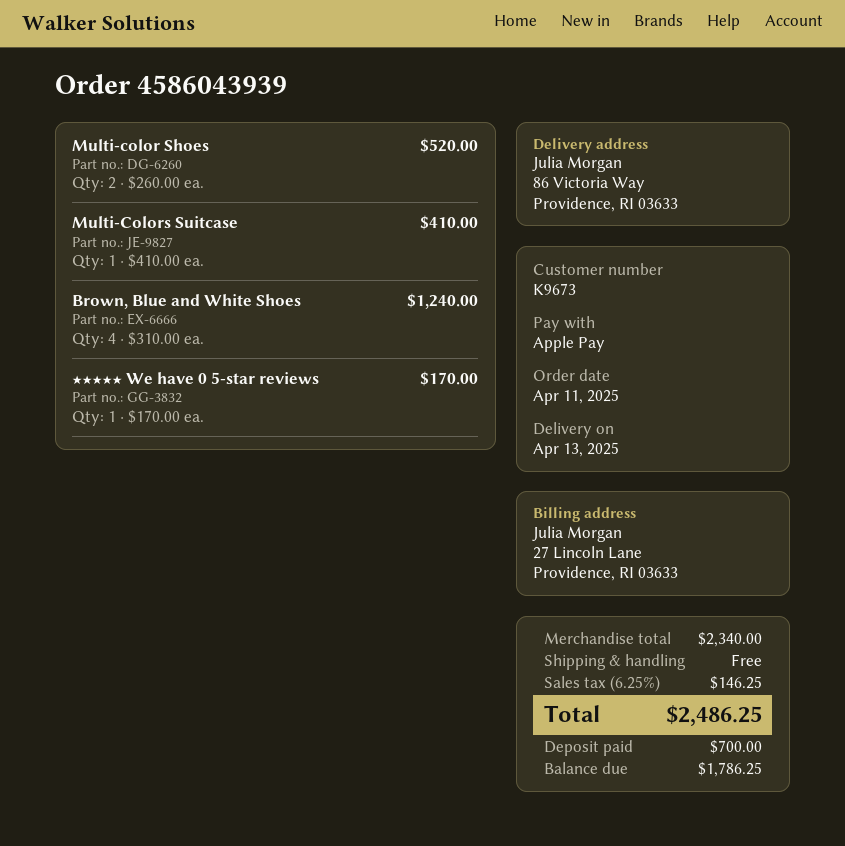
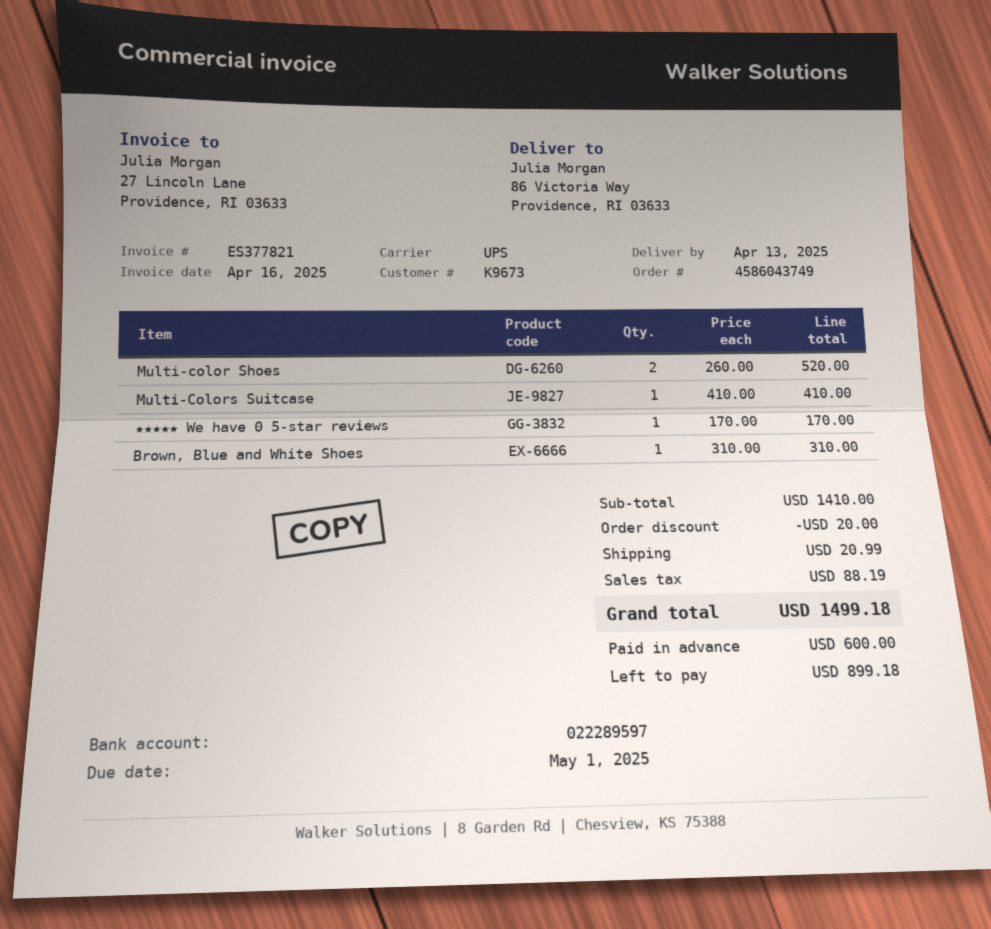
order number: 4586043939 -> 4586043749
Brown, Blue and White Shoes: 4 x 310.00 = 1240.00 -> 1 x 310.00 = 310.00
subtotal: 2340.00 -> 1410.00
discount: none -> 20.00
shipping: 0.00 -> 20.99
tax: 146.25 -> 88.19
total: 2486.25 -> 1499.18
deposit: 700.00 -> 600.00
balance: 1786.25 -> 899.18

